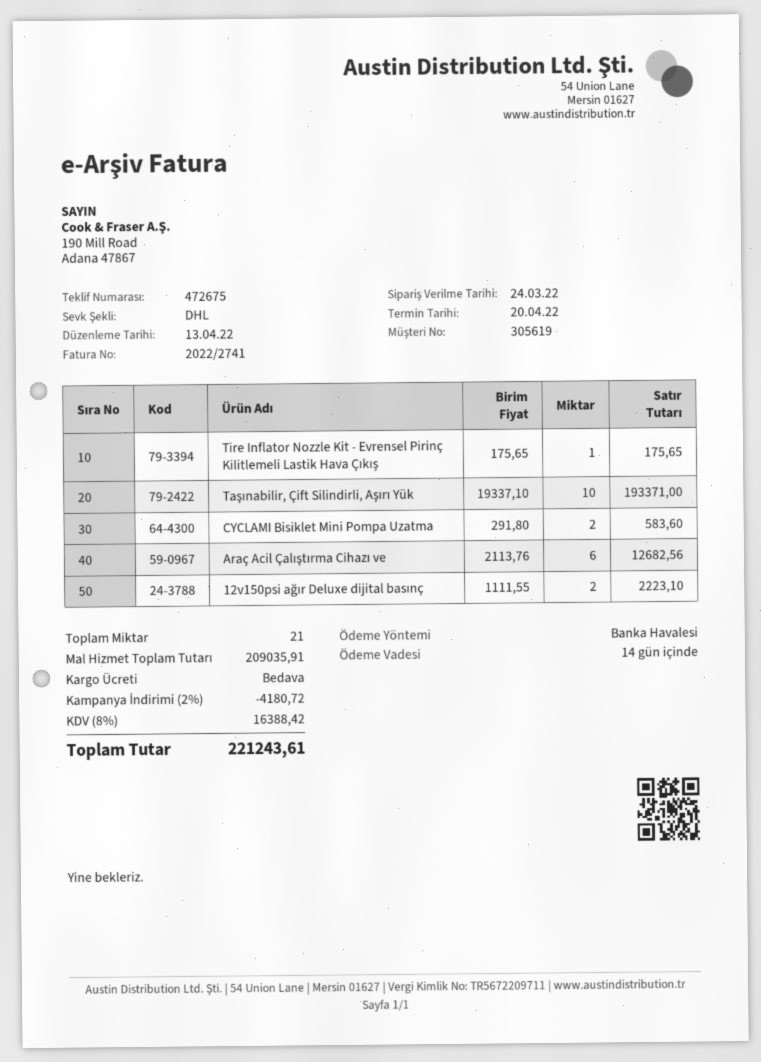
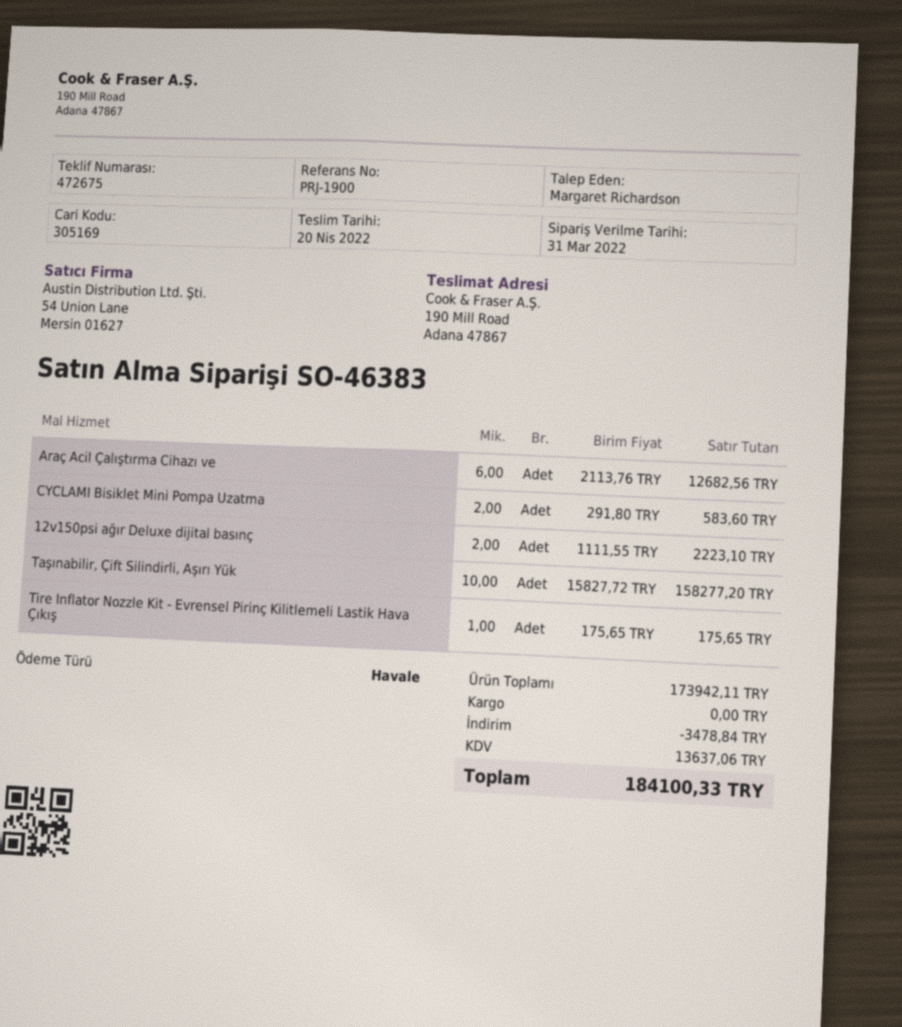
order date: 2022-03-24 -> 2022-03-31
customer number: 305619 -> 305169
Taşınabilir, Çift Silindirli, Aşırı Yük: 10 x 19337.10 = 193371.00 -> 10 x 15827.72 = 158277.20
subtotal: 209035.91 -> 173942.11
discount: 4180.72 -> 3478.84
tax: 16388.42 -> 13637.06
total: 221243.61 -> 184100.33

